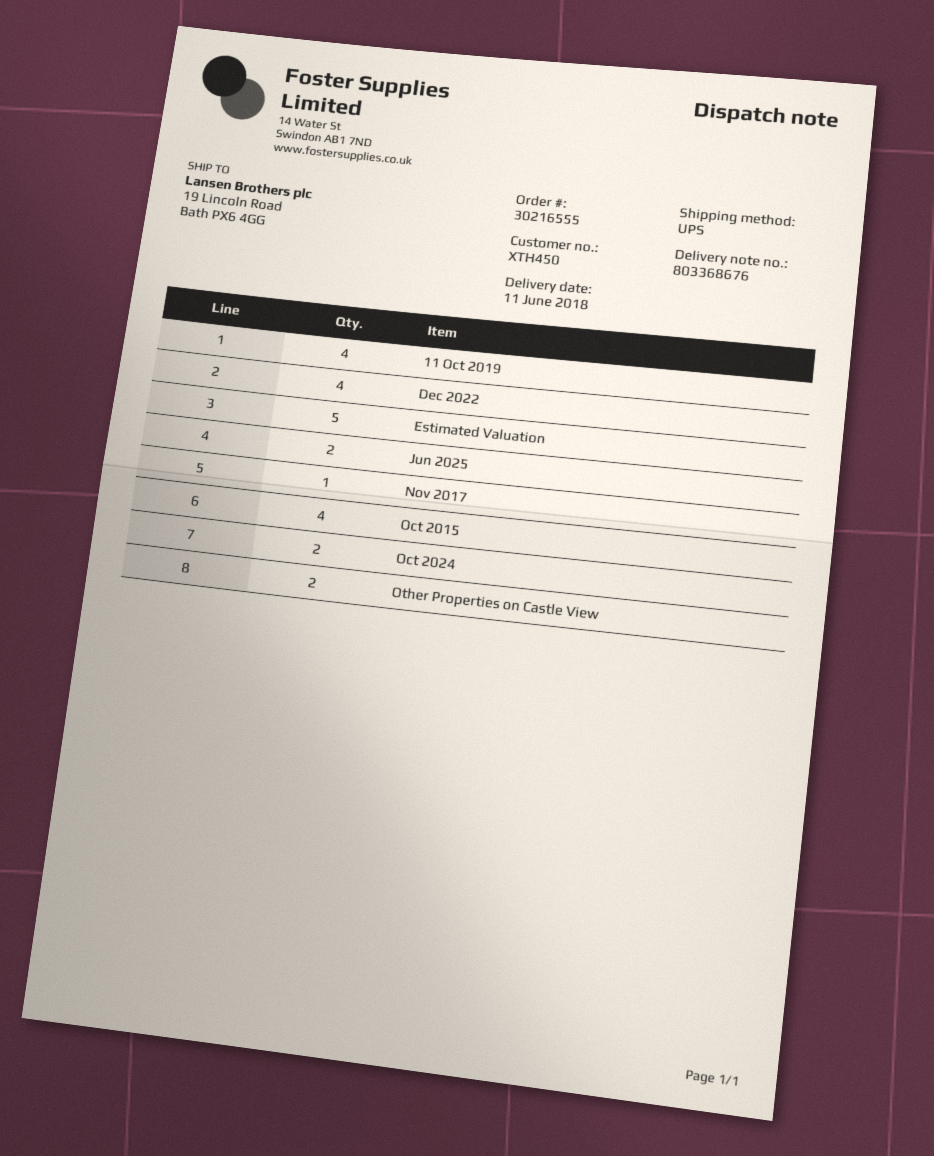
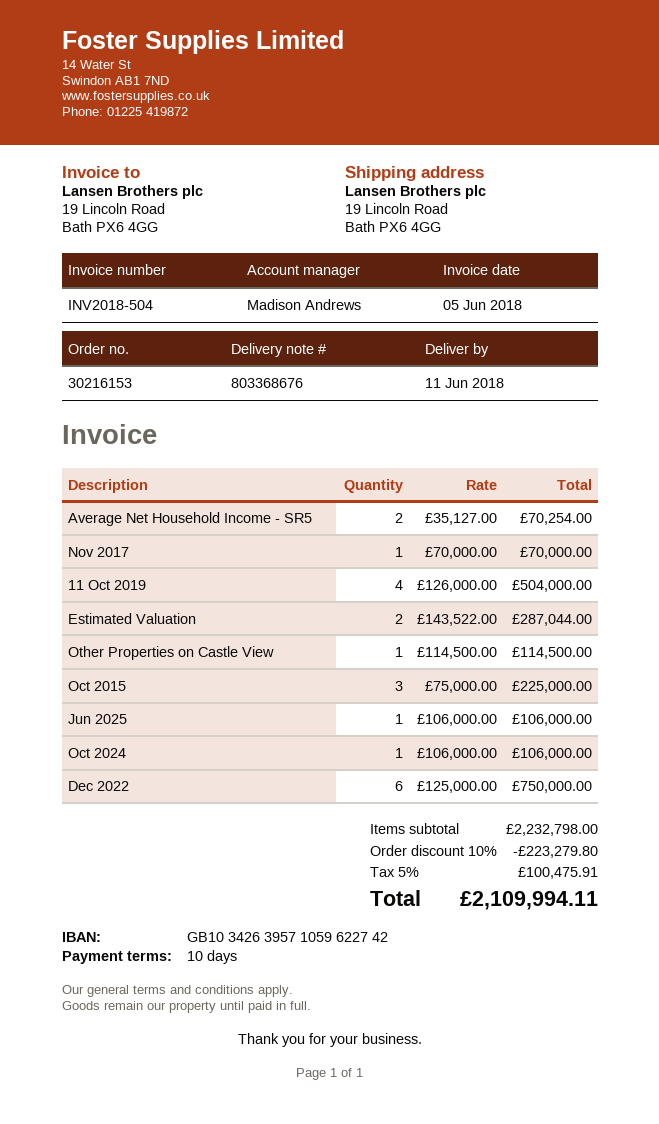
order number: 30216555 -> 30216153
Dec 2022: 4 -> 6
Estimated Valuation: 5 -> 2
Jun 2025: 2 -> 1
Oct 2015: 4 -> 3
Oct 2024: 2 -> 1
Other Properties on Castle View: 2 -> 1
Average Net Household Income - SR5: none -> 2

